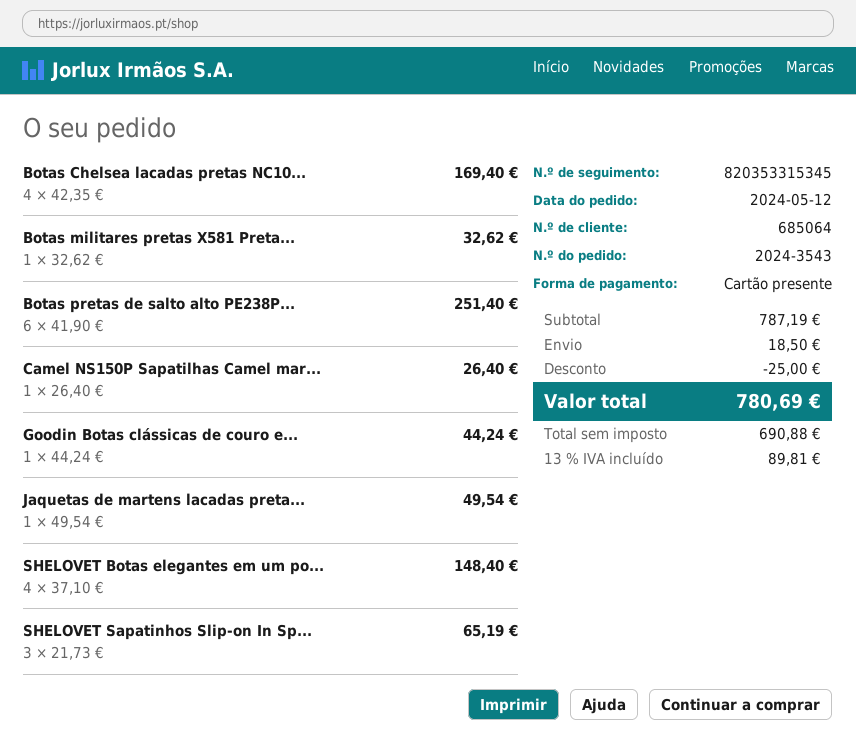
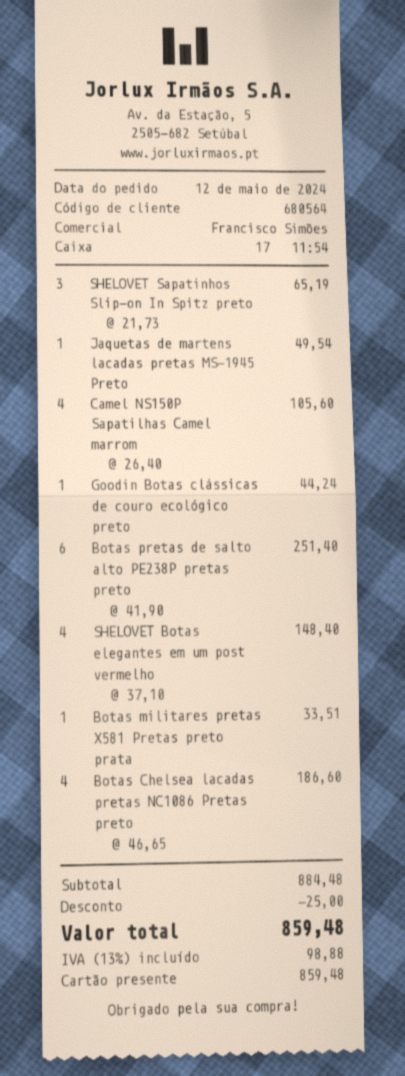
customer number: 685064 -> 680564
Botas Chelsea lacadas pretas NC10...: 4 x 42.35 = 169.40 -> 4 x 46.65 = 186.60
Botas militares pretas X581 Preta...: 1 x 32.62 = 32.62 -> 1 x 33.51 = 33.51
Camel NS150P Sapatilhas Camel mar...: 1 x 26.40 = 26.40 -> 4 x 26.40 = 105.60
subtotal: 787.19 -> 884.48
shipping: 18.50 -> none
tax: 13% = 89.81 -> 13% = 98.88
total: 780.69 -> 859.48

